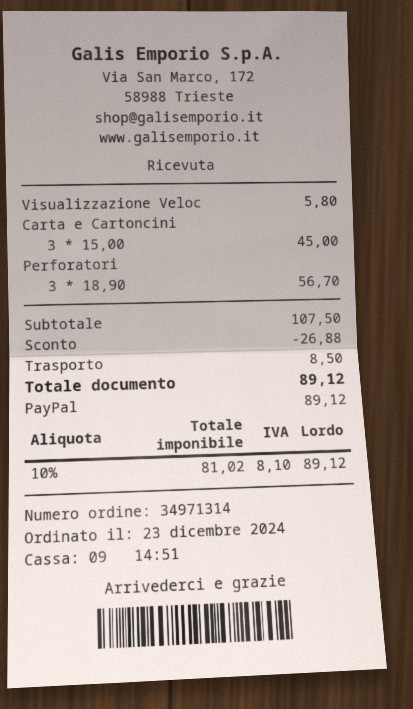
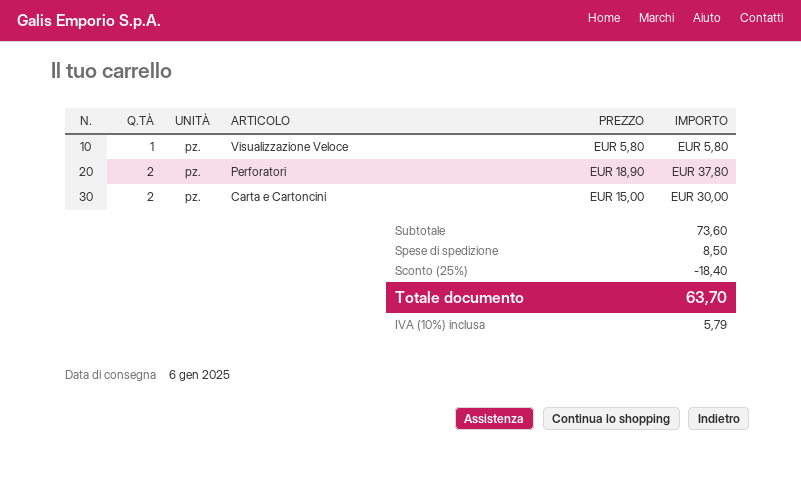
Carta e Cartoncini: 3 x 15.00 = 45.00 -> 2 x 15.00 = 30.00
Perforatori: 3 x 18.90 = 56.70 -> 2 x 18.90 = 37.80
subtotal: 107.50 -> 73.60
discount: 26.88 -> 18.40
tax: 10% = 8.10 -> 10% = 5.79
total: 89.12 -> 63.70

